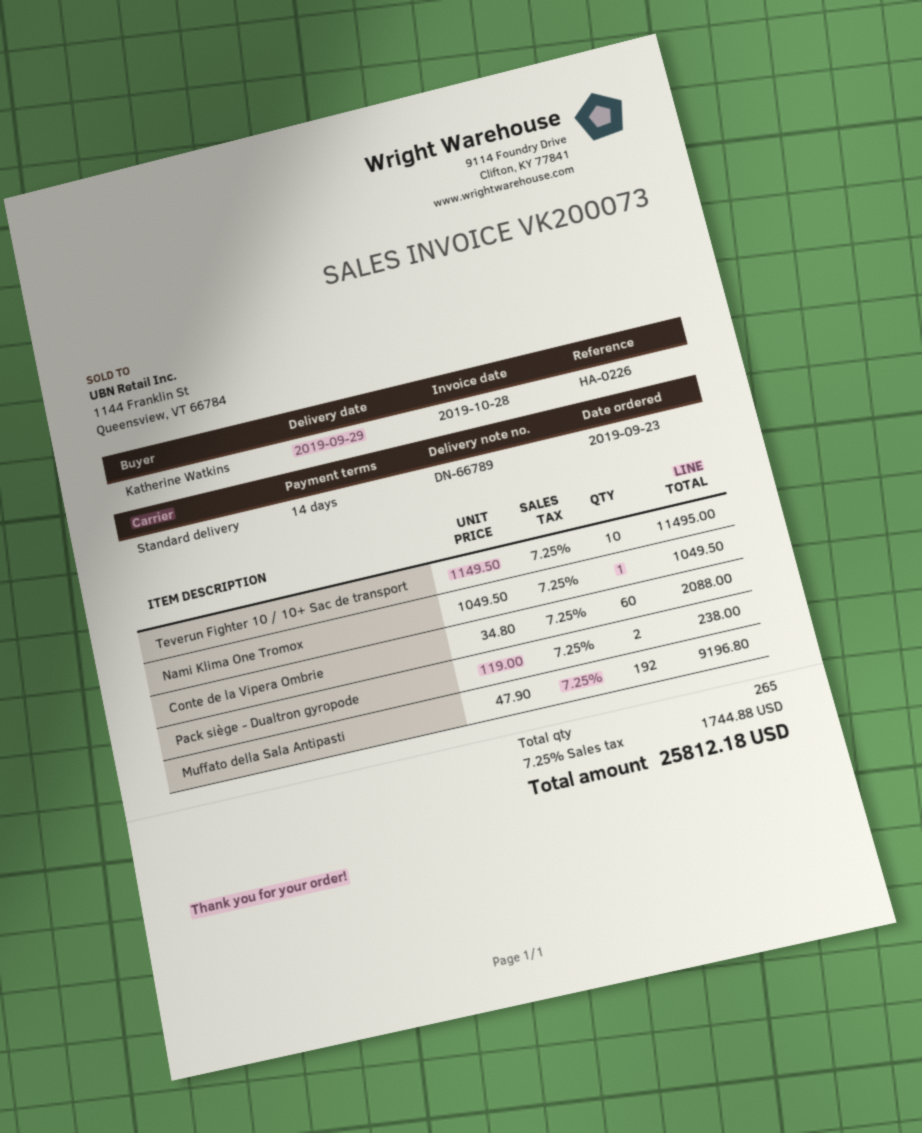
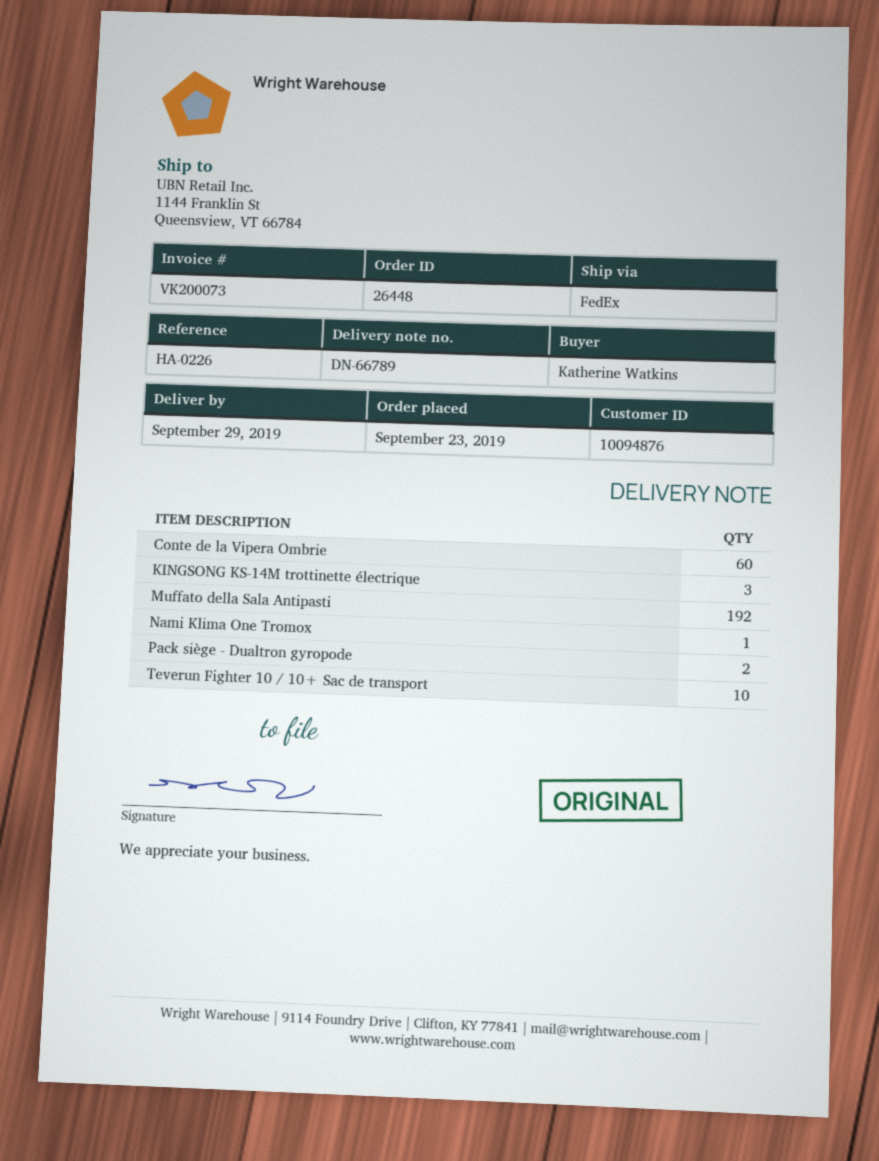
shipping method: standard -> FedEx
KINGSONG KS-14M trottinette électrique: none -> 3

